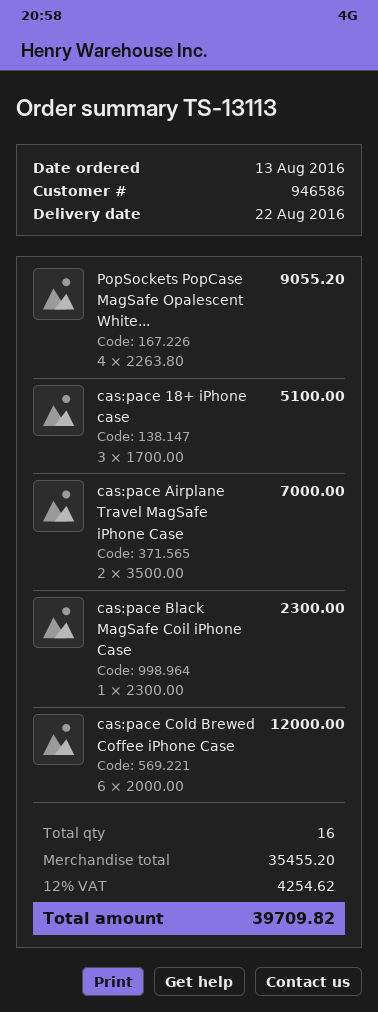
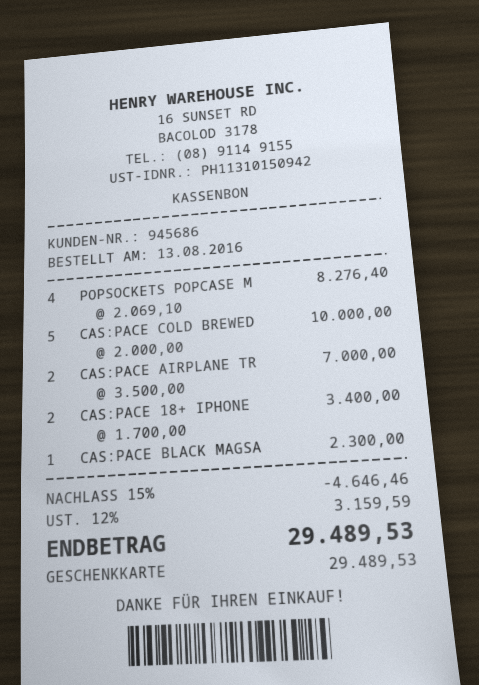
customer number: 946586 -> 945686
PopSockets PopCase MagSafe Opalescent White...: 4 x 2263.80 = 9055.20 -> 4 x 2069.10 = 8276.40
cas:pace 18+ iPhone case: 3 x 1700.00 = 5100.00 -> 2 x 1700.00 = 3400.00
cas:pace Cold Brewed Coffee iPhone Case: 6 x 2000.00 = 12000.00 -> 5 x 2000.00 = 10000.00
discount: none -> 15% = 4646.46
tax: 12% = 4254.62 -> 12% = 3159.59
total: 39709.82 -> 29489.53

